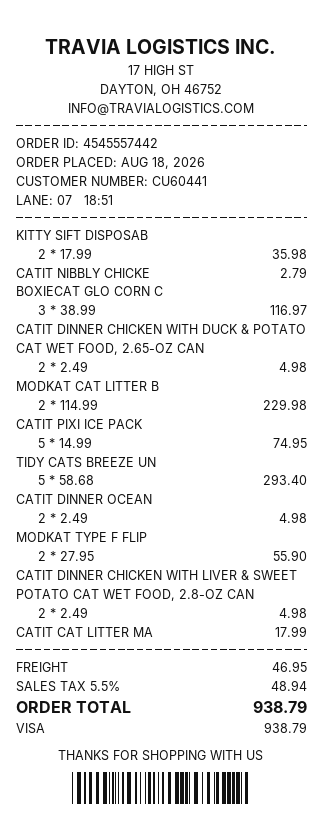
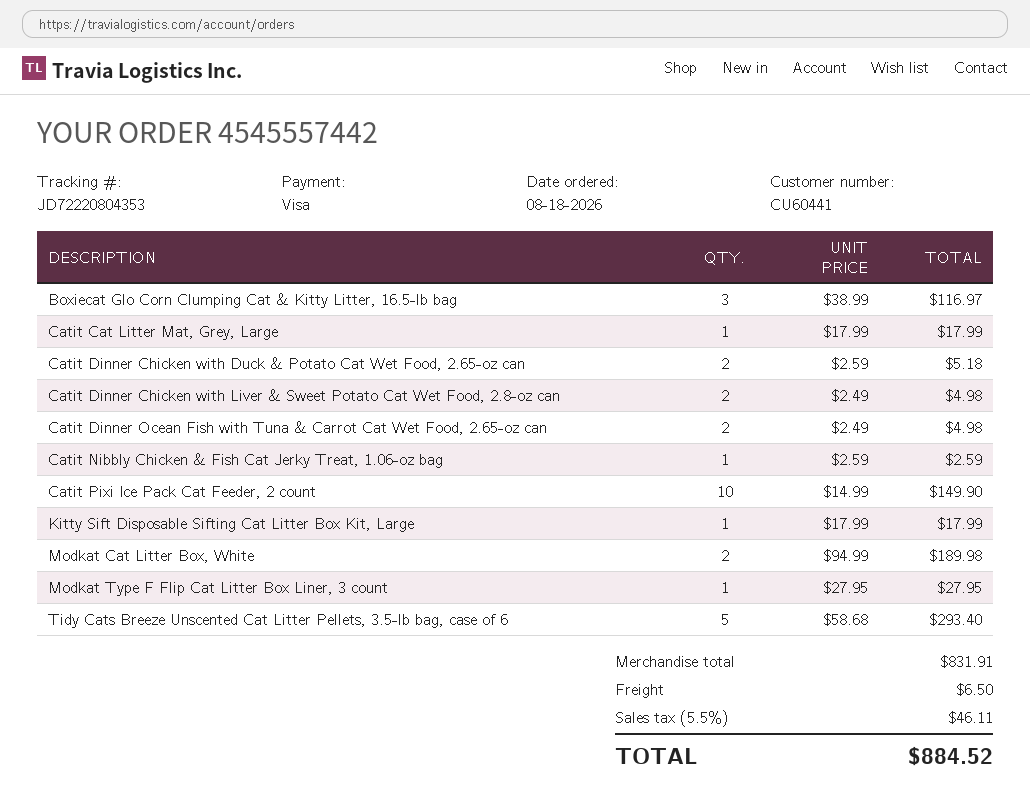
KITTY SIFT DISPOSAB: 2 x 17.99 = 35.98 -> 1 x 17.99 = 17.99
CATIT NIBBLY CHICKE: 1 x 2.79 = 2.79 -> 1 x 2.59 = 2.59
CATIT DINNER CHICKEN WITH DUCK & POTATO CAT WET FOOD, 2.65-OZ CAN: 2 x 2.49 = 4.98 -> 2 x 2.59 = 5.18
MODKAT CAT LITTER B: 2 x 114.99 = 229.98 -> 2 x 94.99 = 189.98
CATIT PIXI ICE PACK: 5 x 14.99 = 74.95 -> 10 x 14.99 = 149.90
MODKAT TYPE F FLIP: 2 x 27.95 = 55.90 -> 1 x 27.95 = 27.95
shipping: 46.95 -> 6.50
tax: 5.5% = 48.94 -> 5.5% = 46.11
total: 938.79 -> 884.52

